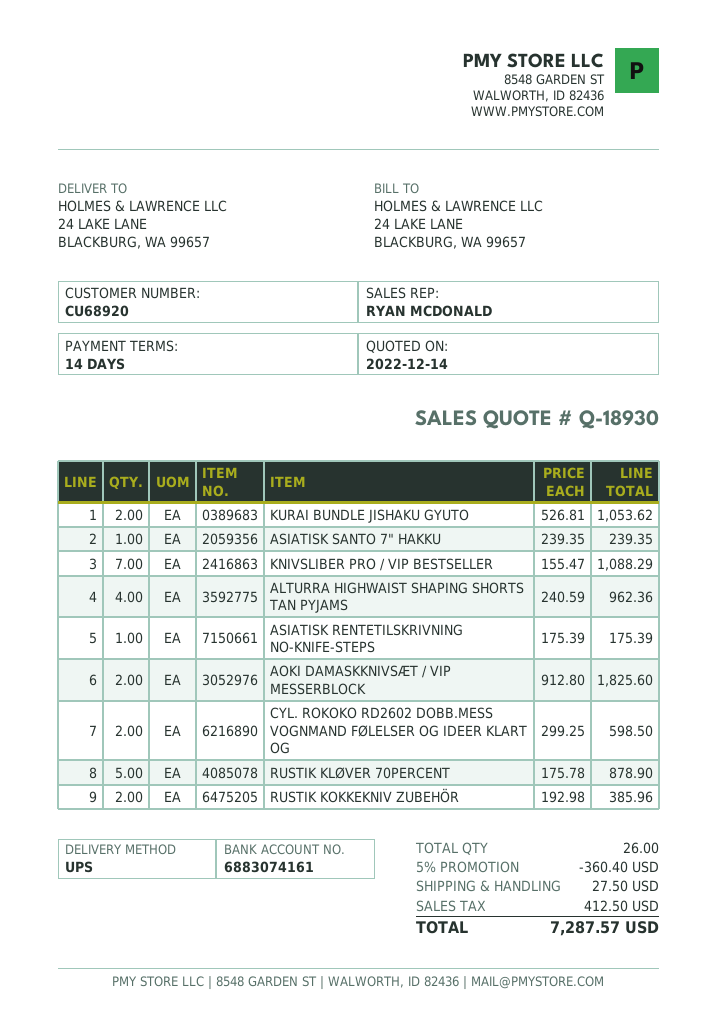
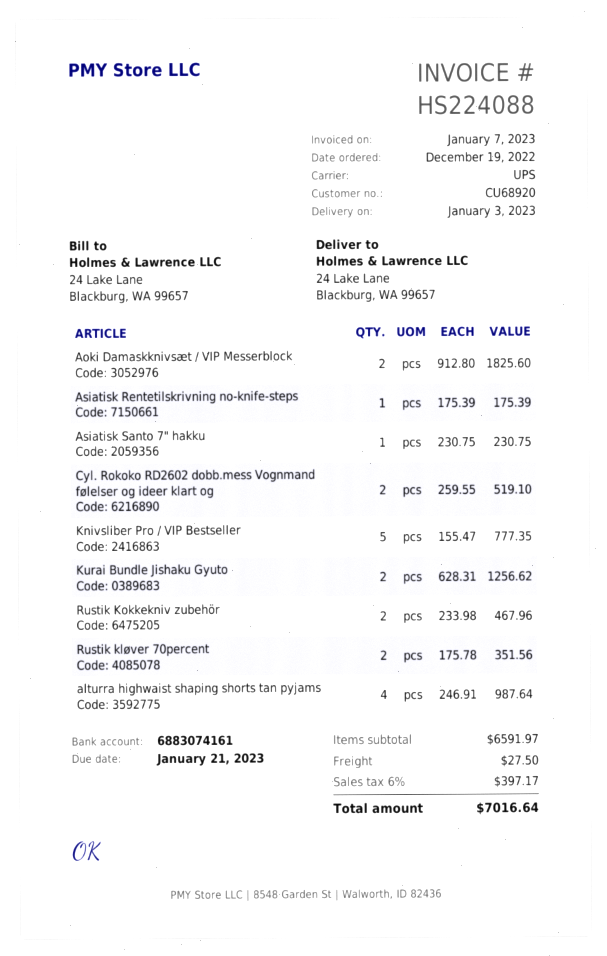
KURAI BUNDLE JISHAKU GYUTO: 2 x 526.81 = 1053.62 -> 2 x 628.31 = 1256.62
ASIATISK SANTO 7" HAKKU: 1 x 239.35 = 239.35 -> 1 x 230.75 = 230.75
KNIVSLIBER PRO / VIP BESTSELLER: 7 x 155.47 = 1088.29 -> 5 x 155.47 = 777.35
ALTURRA HIGHWAIST SHAPING SHORTS TAN PYJAMS: 4 x 240.59 = 962.36 -> 4 x 246.91 = 987.64
CYL. ROKOKO RD2602 DOBB.MESS VOGNMAND FØLELSER OG IDEER KLART OG: 2 x 299.25 = 598.50 -> 2 x 259.55 = 519.10
RUSTIK KLØVER 70PERCENT: 5 x 175.78 = 878.90 -> 2 x 175.78 = 351.56
RUSTIK KOKKEKNIV ZUBEHÖR: 2 x 192.98 = 385.96 -> 2 x 233.98 = 467.96
discount: 5% = 360.40 -> none
tax: 412.50 -> 397.17
total: 7287.57 -> 7016.64

